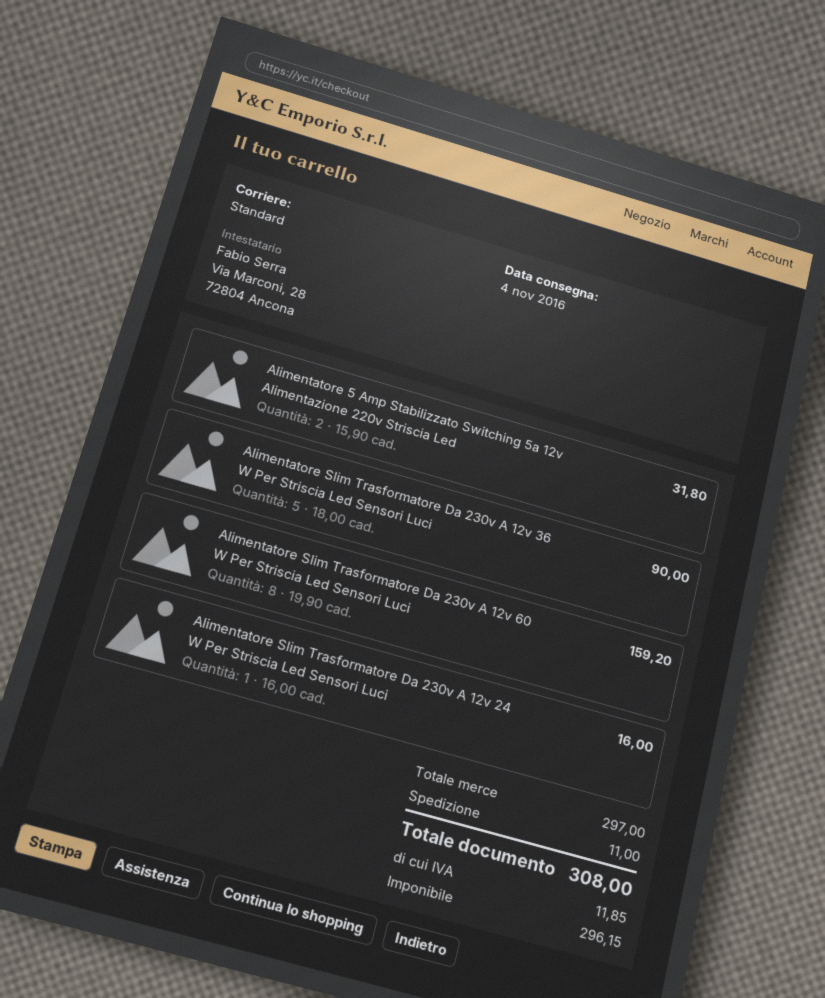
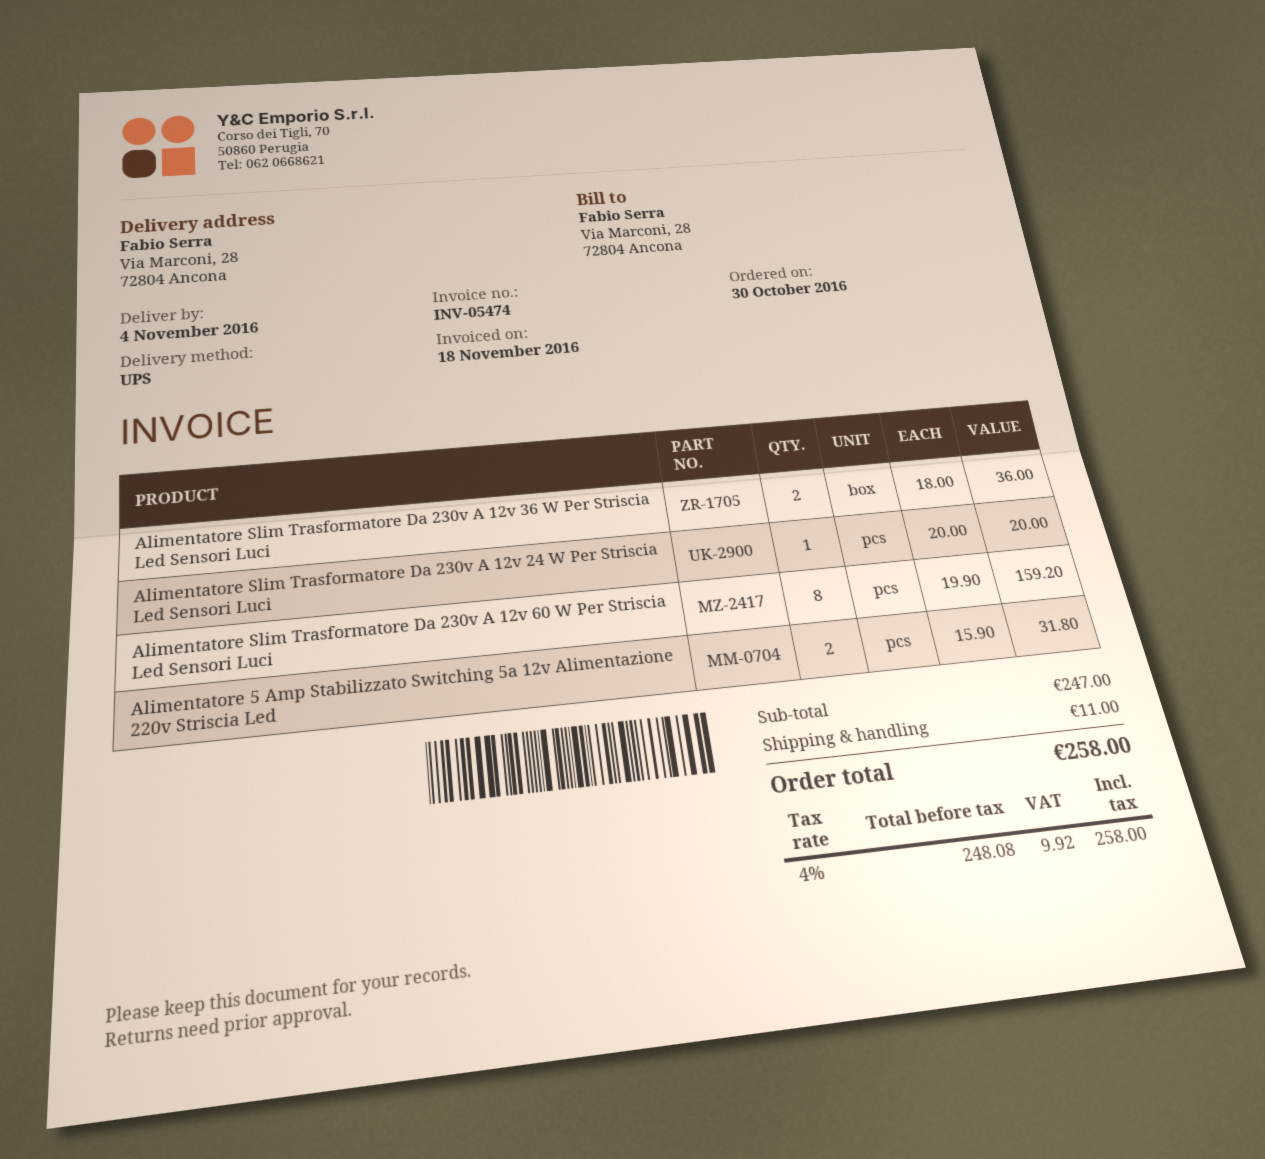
shipping method: standard -> UPS
Alimentatore Slim Trasformatore Da 230v A 12v 36 W Per Striscia Led Sensori Luci: 5 x 18.00 = 90.00 -> 2 x 18.00 = 36.00
Alimentatore Slim Trasformatore Da 230v A 12v 24 W Per Striscia Led Sensori Luci: 1 x 16.00 = 16.00 -> 1 x 20.00 = 20.00
subtotal: 297.00 -> 247.00
net: 296.15 -> 248.08
tax: 11.85 -> 9.92
total: 308.00 -> 258.00

